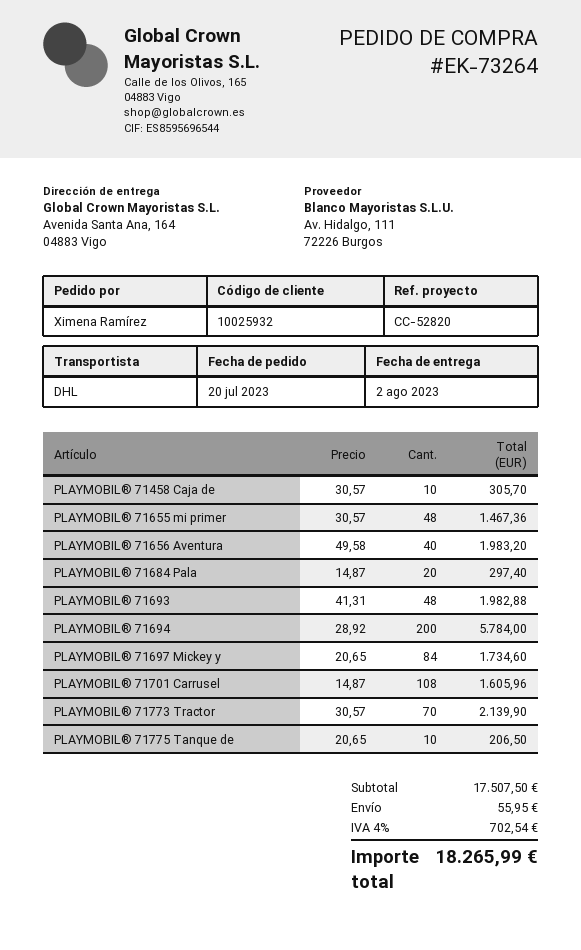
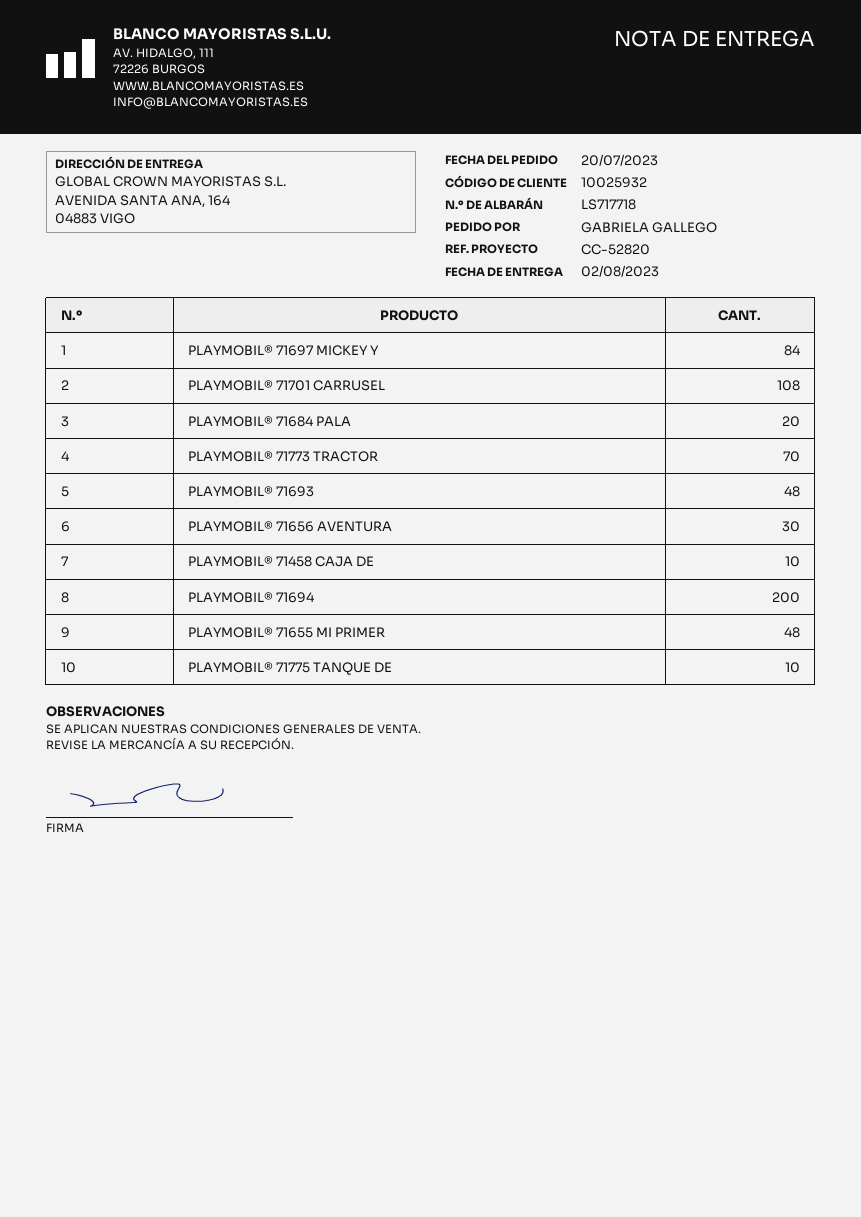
ordered by: Ximena Ramírez -> GABRIELA GALLEGO
PLAYMOBIL® 71656 Aventura: 40 -> 30

